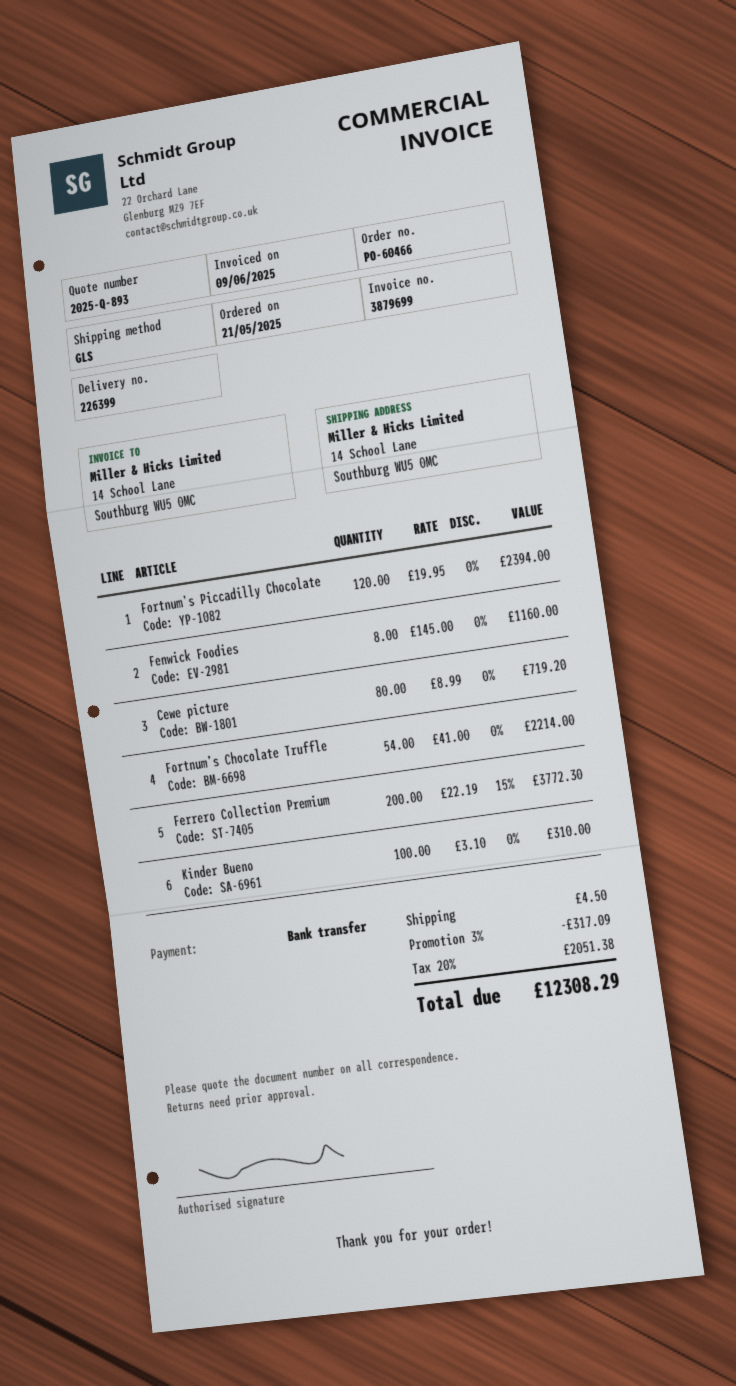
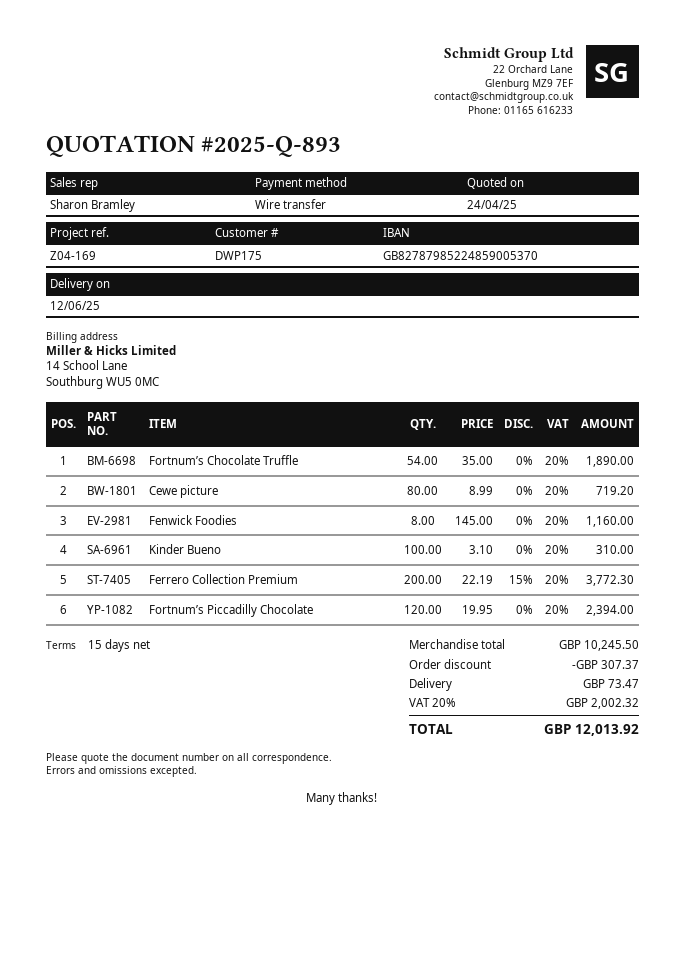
Fortnum’s Chocolate Truffle: 54 x 41.00 = 2214.00 -> 54 x 35.00 = 1890.00
discount: 317.09 -> 307.37
shipping: 4.50 -> 73.47
tax: 20% = 2051.38 -> 20% = 2002.32
total: 12308.29 -> 12013.92

